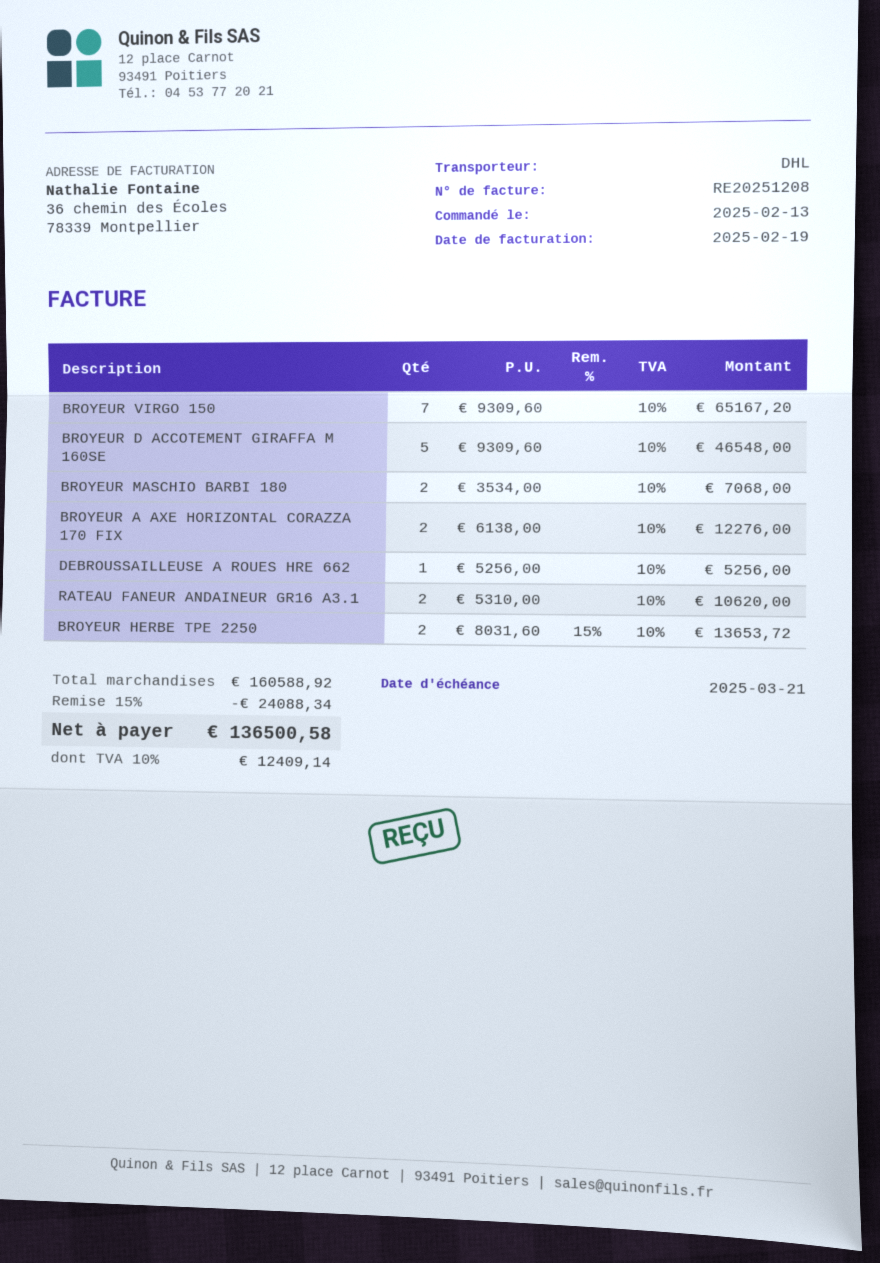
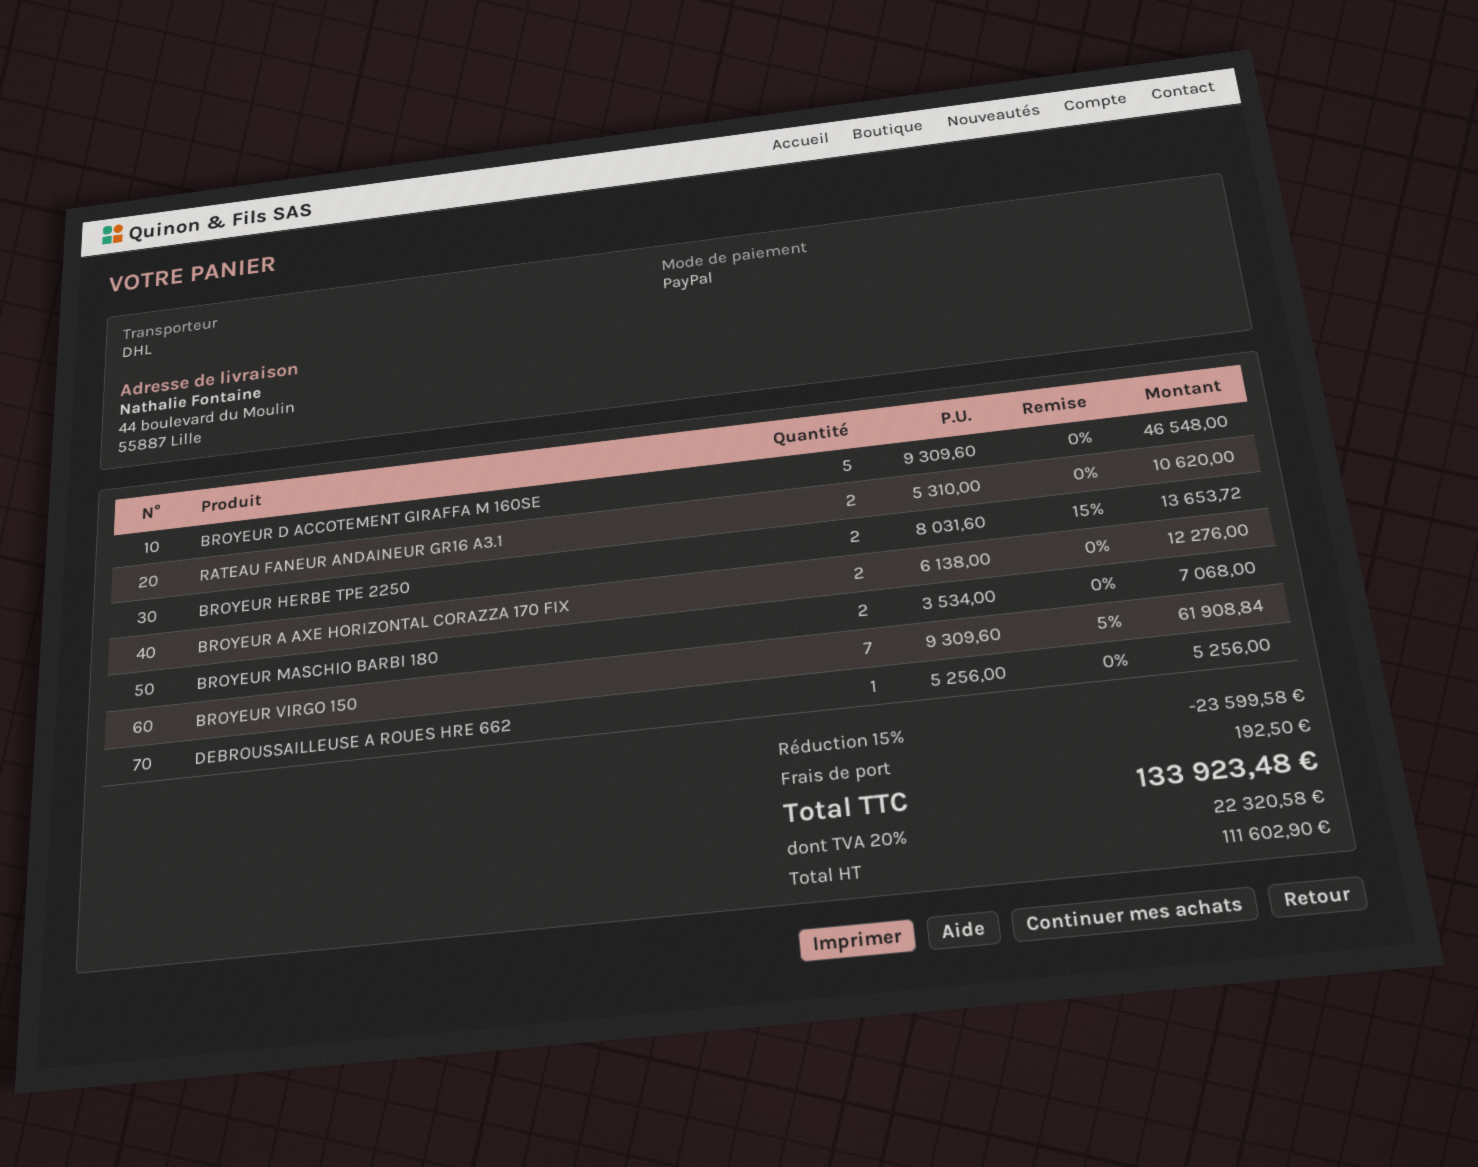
BROYEUR VIRGO 150: 7 x 9309.60 = 65167.20 -> 7 x 9309.60 - 5% = 61908.84
discount: 15% = 24088.34 -> 15% = 23599.58
shipping: none -> 192.50
tax: 10% = 12409.14 -> 20% = 22320.58
total: 136500.58 -> 133923.48

